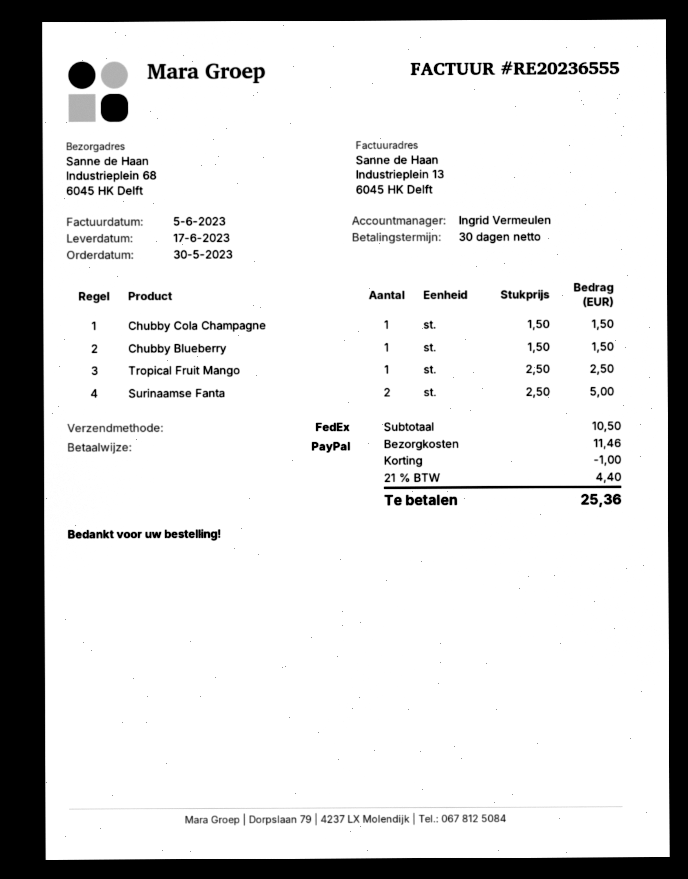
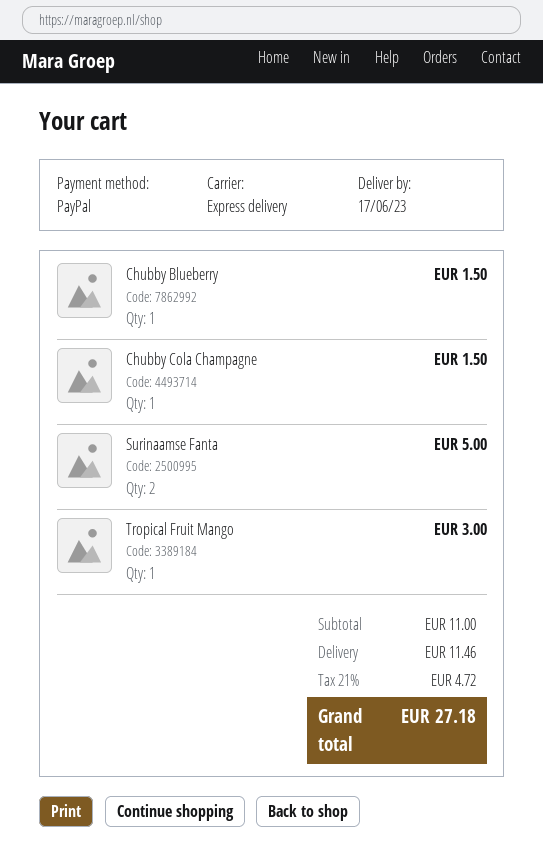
shipping method: FedEx -> express
Tropical Fruit Mango: 1 for 2.50 -> 1 for 3.00
subtotal: 10.50 -> 11.00
discount: 1.00 -> none
tax: 21% = 4.40 -> 21% = 4.72
total: 25.36 -> 27.18

